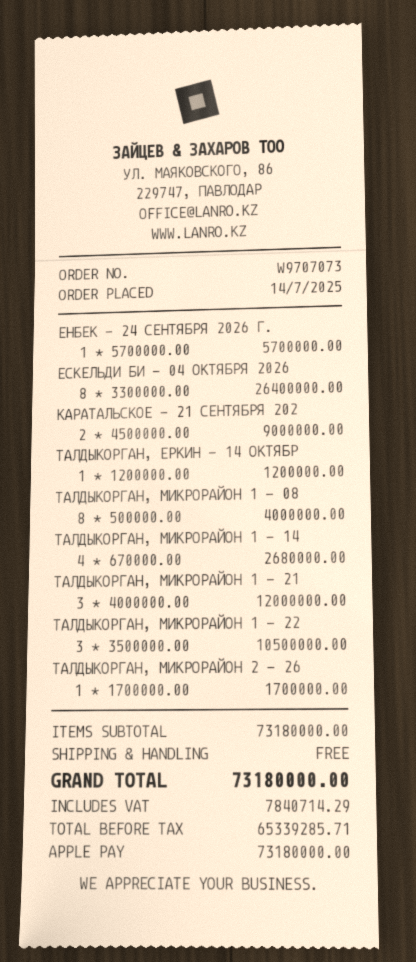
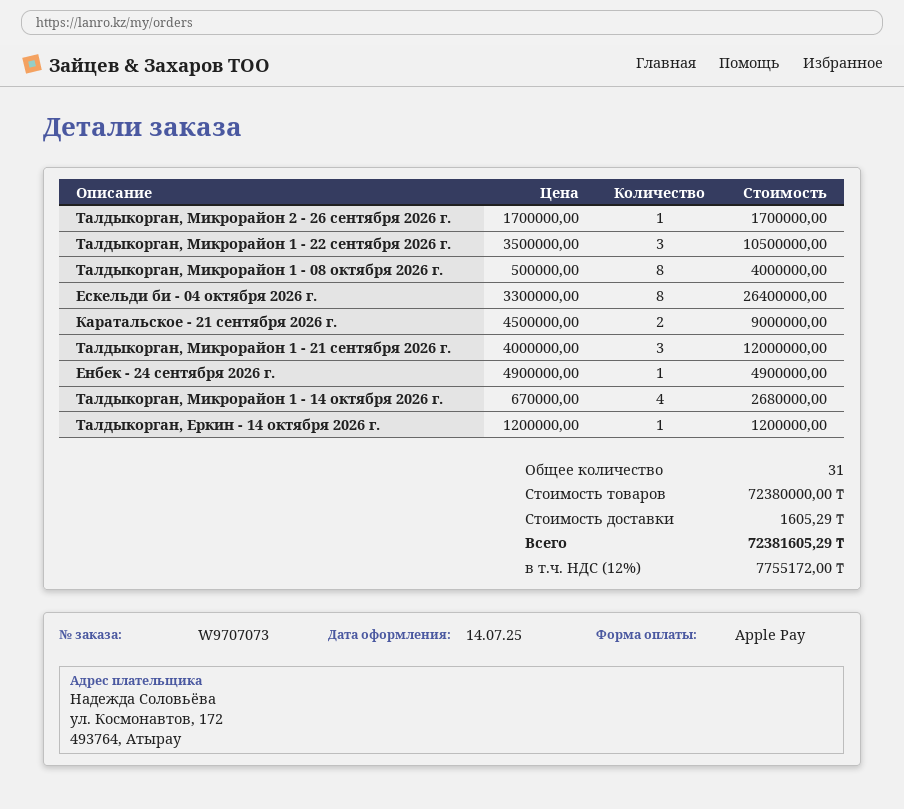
ЕНБЕК - 24 СЕНТЯБРЯ 2026 Г.: 1 x 5700000.00 = 5700000.00 -> 1 x 4900000.00 = 4900000.00
subtotal: 73180000.00 -> 72380000.00
shipping: 0.00 -> 1605.29
tax: 7840714.29 -> 7755172.00
total: 73180000.00 -> 72381605.29

